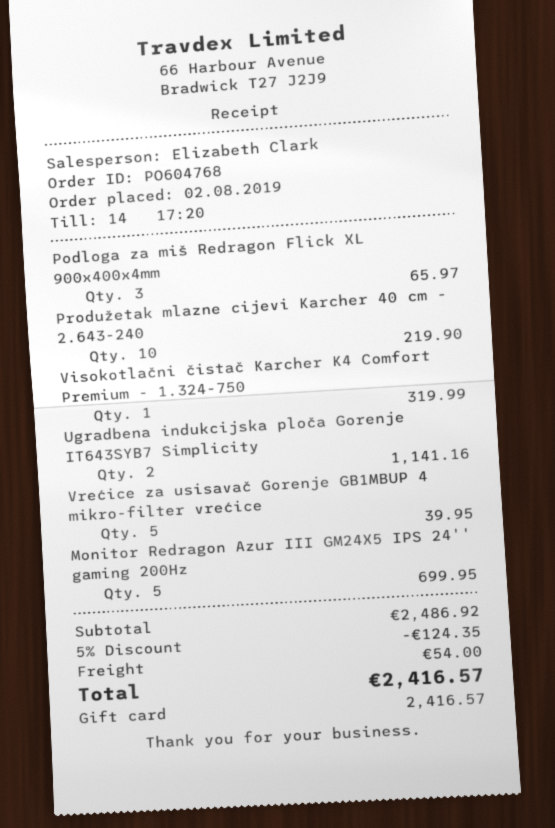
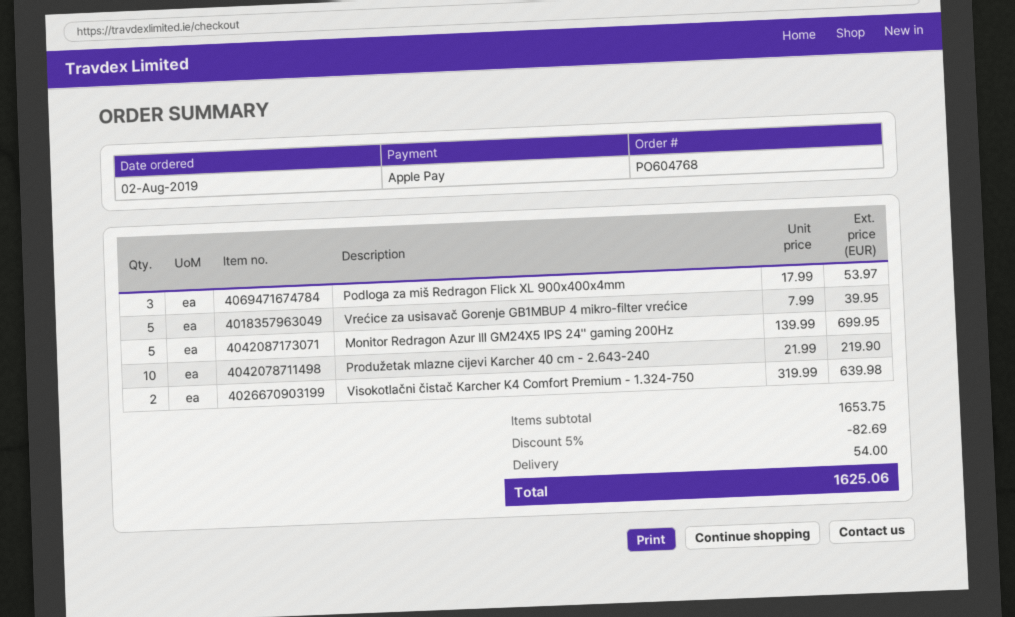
payment method: gift card -> Apple Pay
Podloga za miš Redragon Flick XL 900x400x4mm: 3 for 65.97 -> 3 for 53.97
Visokotlačni čistač Karcher K4 Comfort Premium - 1.324-750: 1 for 319.99 -> 2 for 639.98
Ugradbena indukcijska ploča Gorenje IT643SYB7 Simplicity: 2 for 1141.16 -> none
subtotal: 2486.92 -> 1653.75
discount: 5% = 124.35 -> 5% = 82.69
total: 2416.57 -> 1625.06

